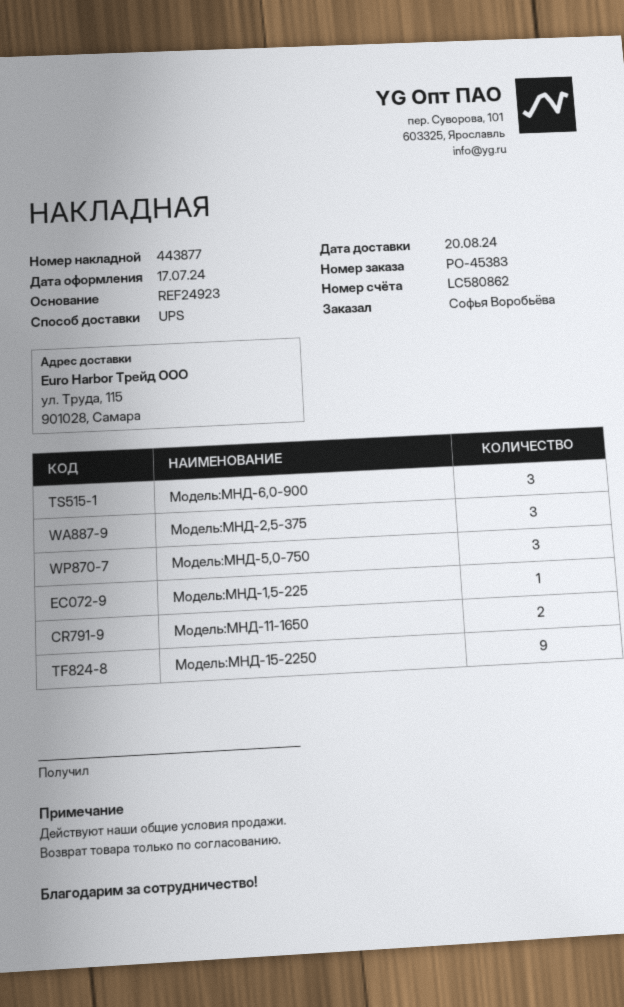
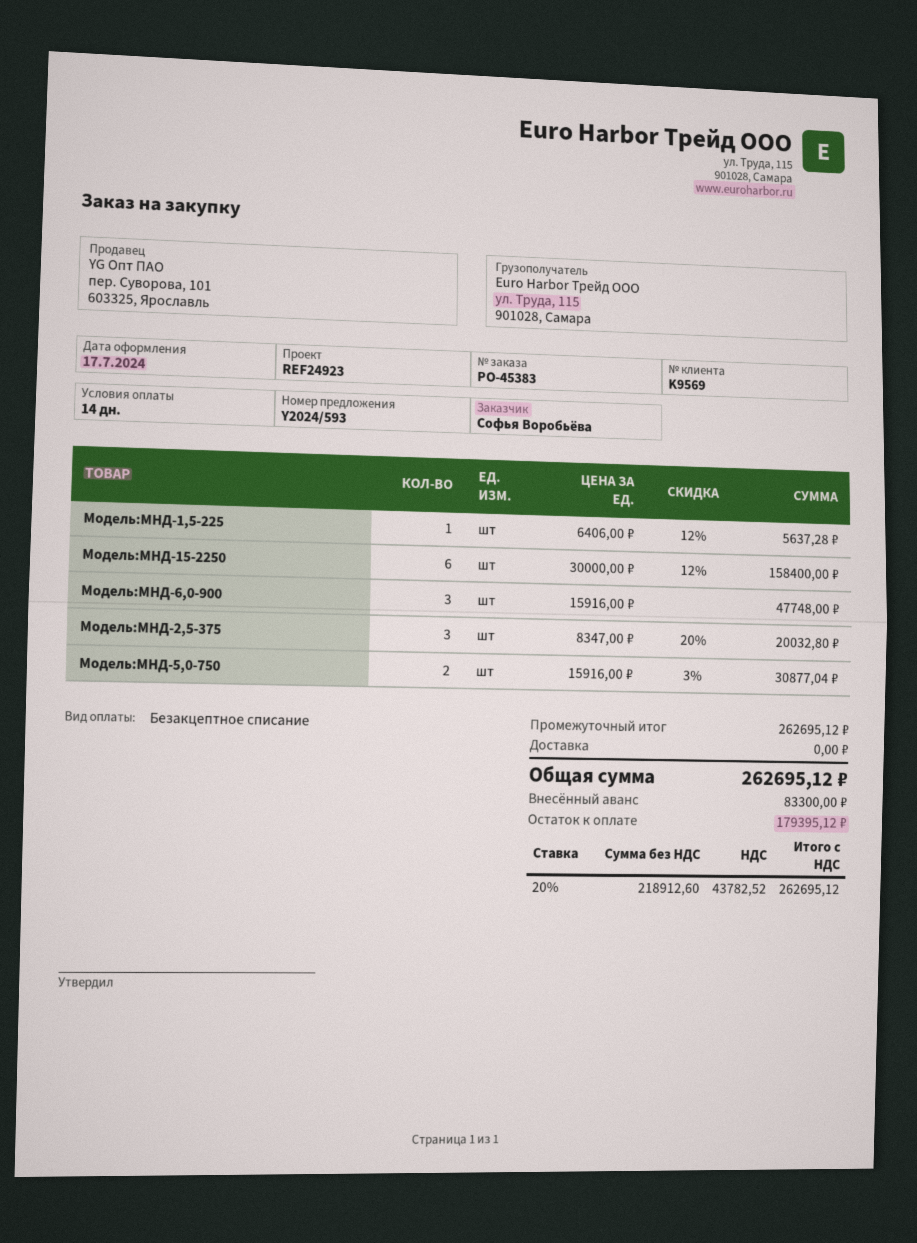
Модель:МНД-5,0-750: 3 -> 2
Модель:МНД-11-1650: 2 -> none
Модель:МНД-15-2250: 9 -> 6

